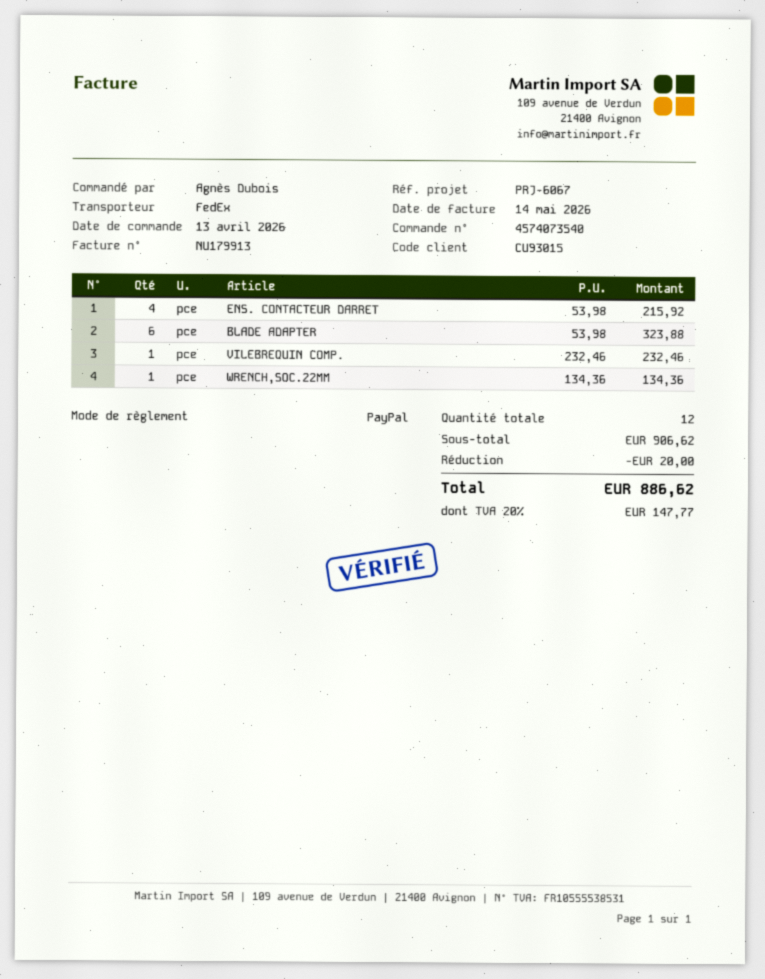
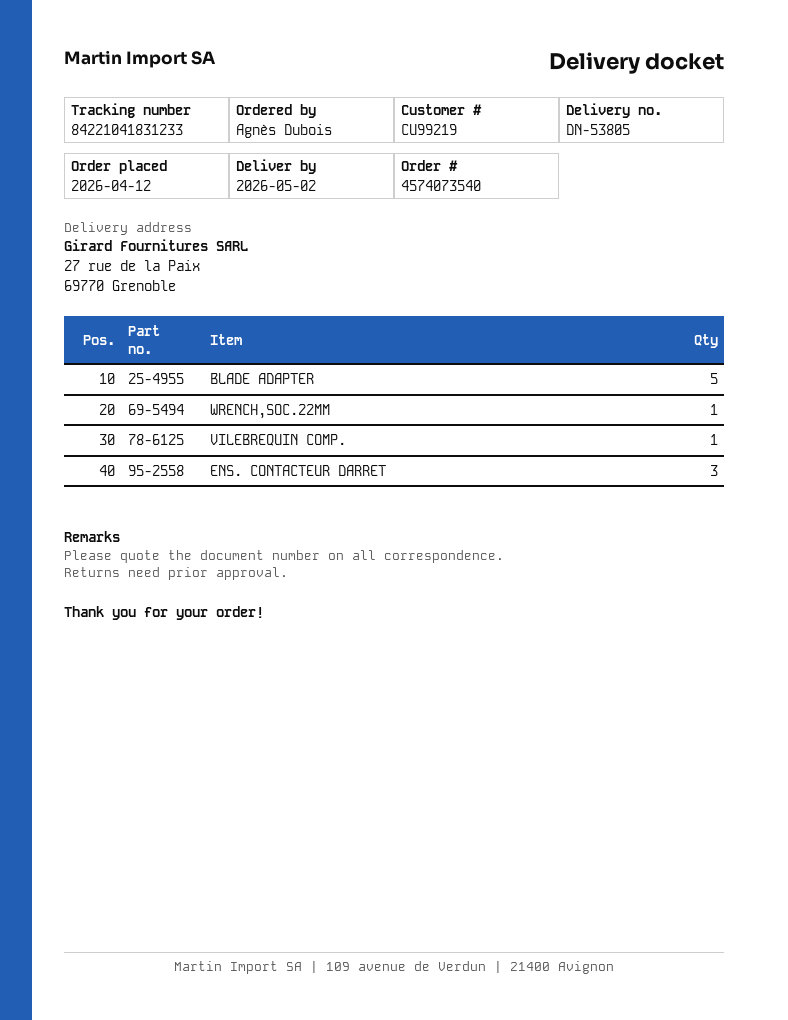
order date: 2026-04-13 -> 2026-04-12
customer number: CU93015 -> CU99219
ENS. CONTACTEUR DARRET: 4 -> 3
BLADE ADAPTER: 6 -> 5

